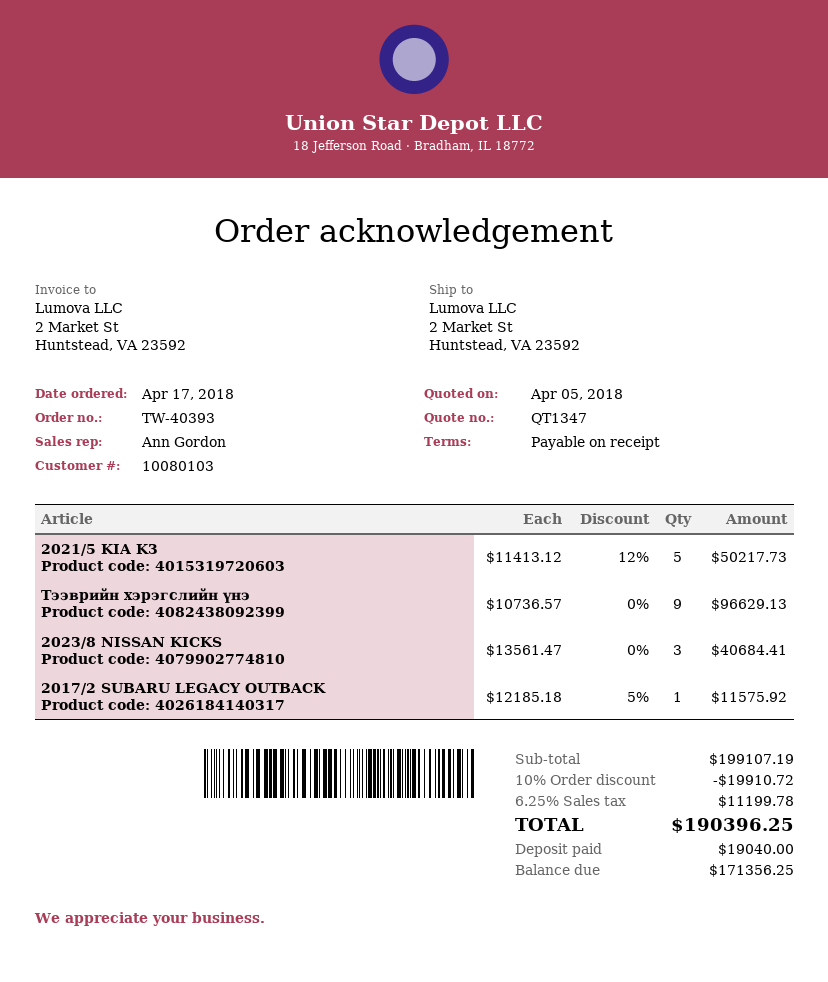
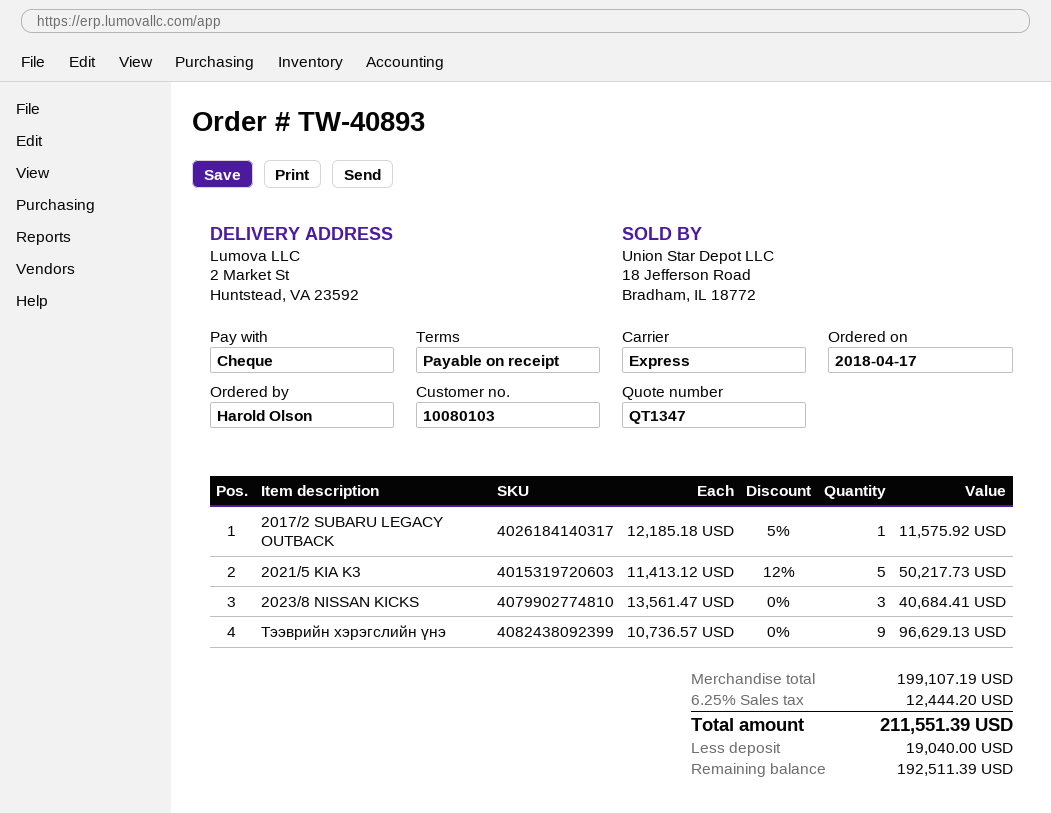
order number: TW-40393 -> TW-40893
discount: 10% = 19910.72 -> none
tax: 6.25% = 11199.78 -> 6.25% = 12444.20
total: 190396.25 -> 211551.39
balance: 171356.25 -> 192511.39

